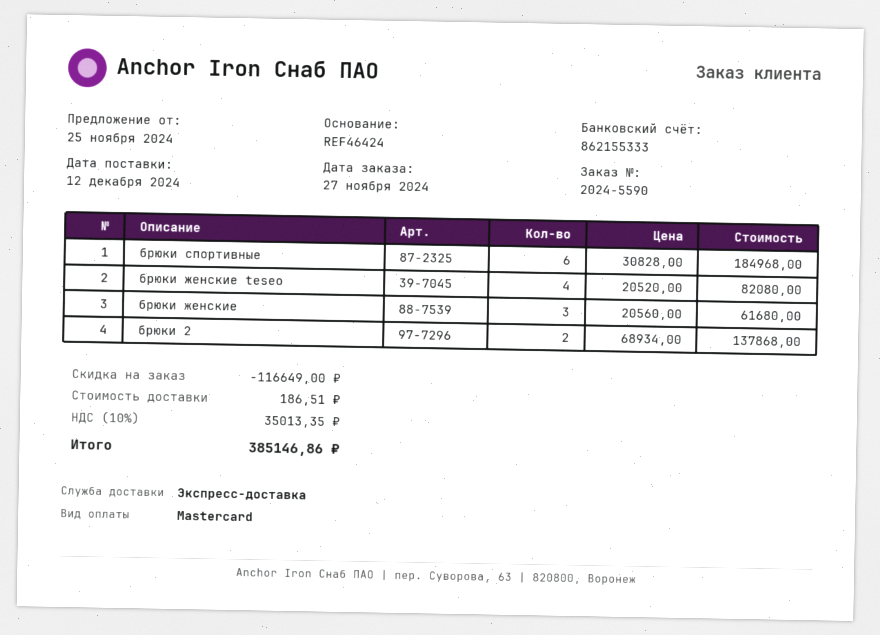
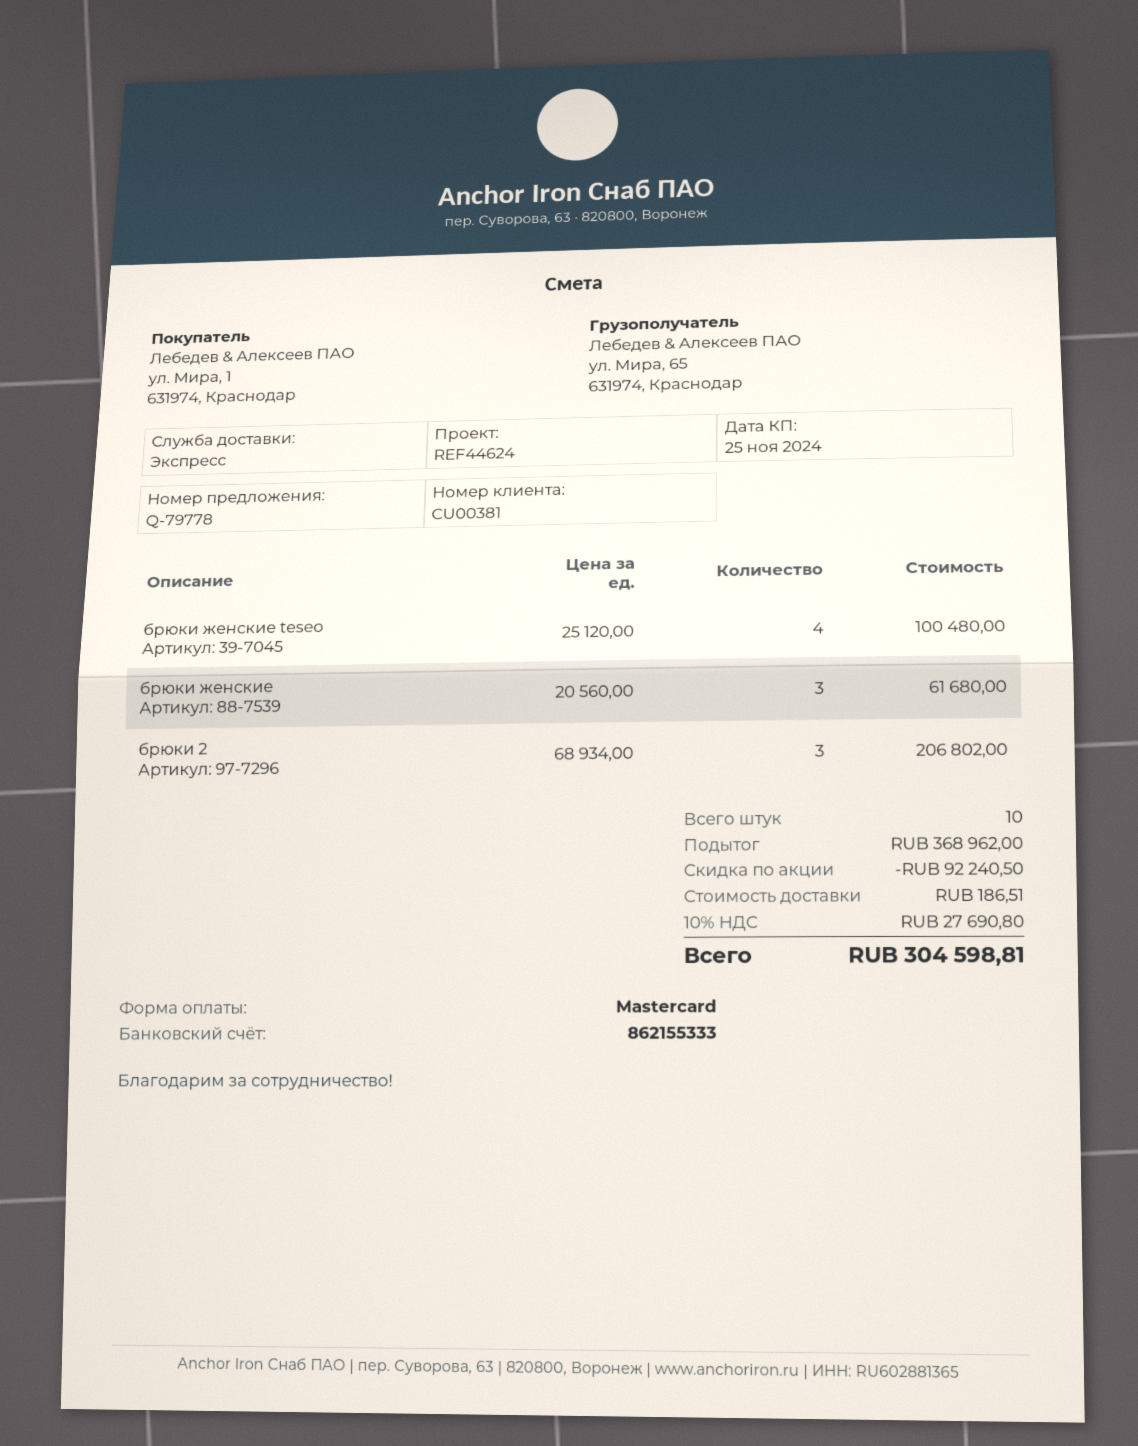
reference: REF46424 -> REF44624
брюки спортивные: 6 x 30828.00 = 184968.00 -> none
брюки женские teseo: 4 x 20520.00 = 82080.00 -> 4 x 25120.00 = 100480.00
брюки 2: 2 x 68934.00 = 137868.00 -> 3 x 68934.00 = 206802.00
discount: 116649.00 -> 92240.50
tax: 10% = 35013.35 -> 10% = 27690.80
total: 385146.86 -> 304598.81

